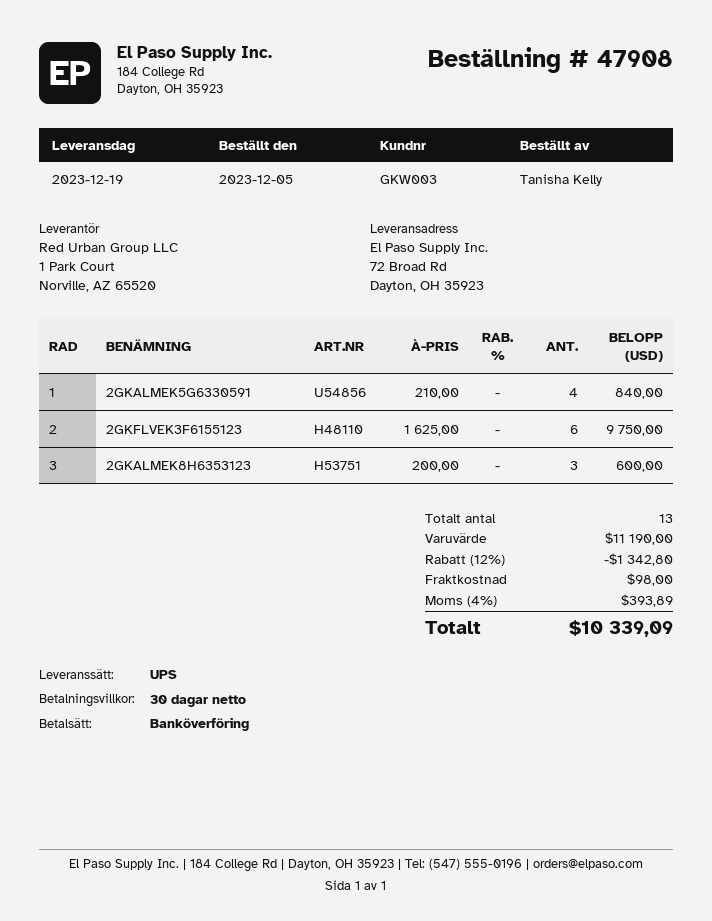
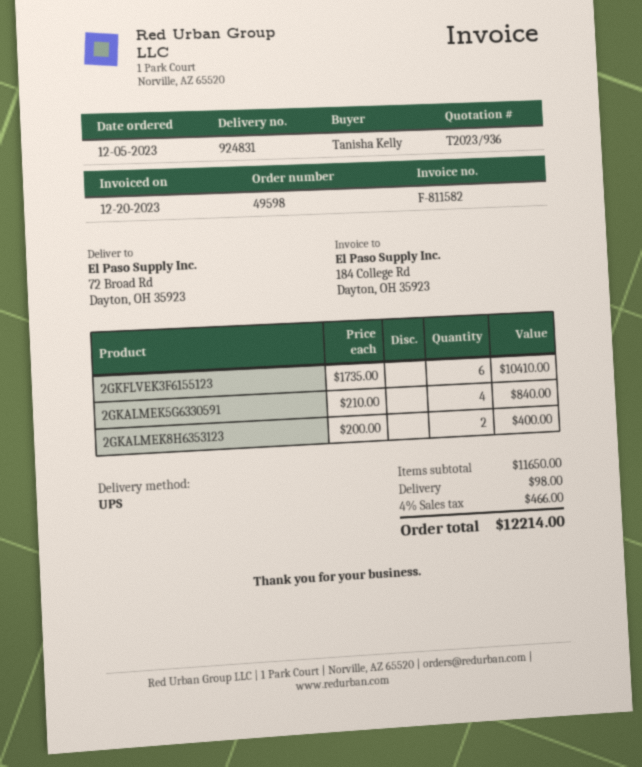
order number: 47908 -> 49598
2GKFLVEK3F6155123: 6 x 1625.00 = 9750.00 -> 6 x 1735.00 = 10410.00
2GKALMEK8H6353123: 3 x 200.00 = 600.00 -> 2 x 200.00 = 400.00
subtotal: 11190.00 -> 11650.00
discount: 12% = 1342.80 -> none
tax: 4% = 393.89 -> 4% = 466.00
total: 10339.09 -> 12214.00

